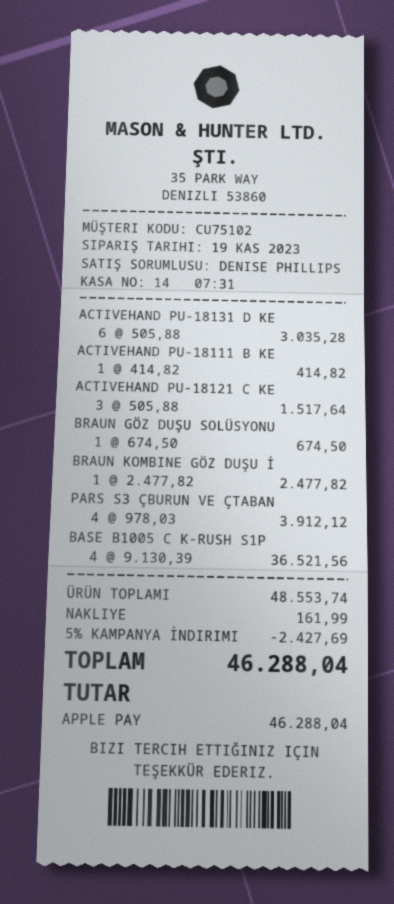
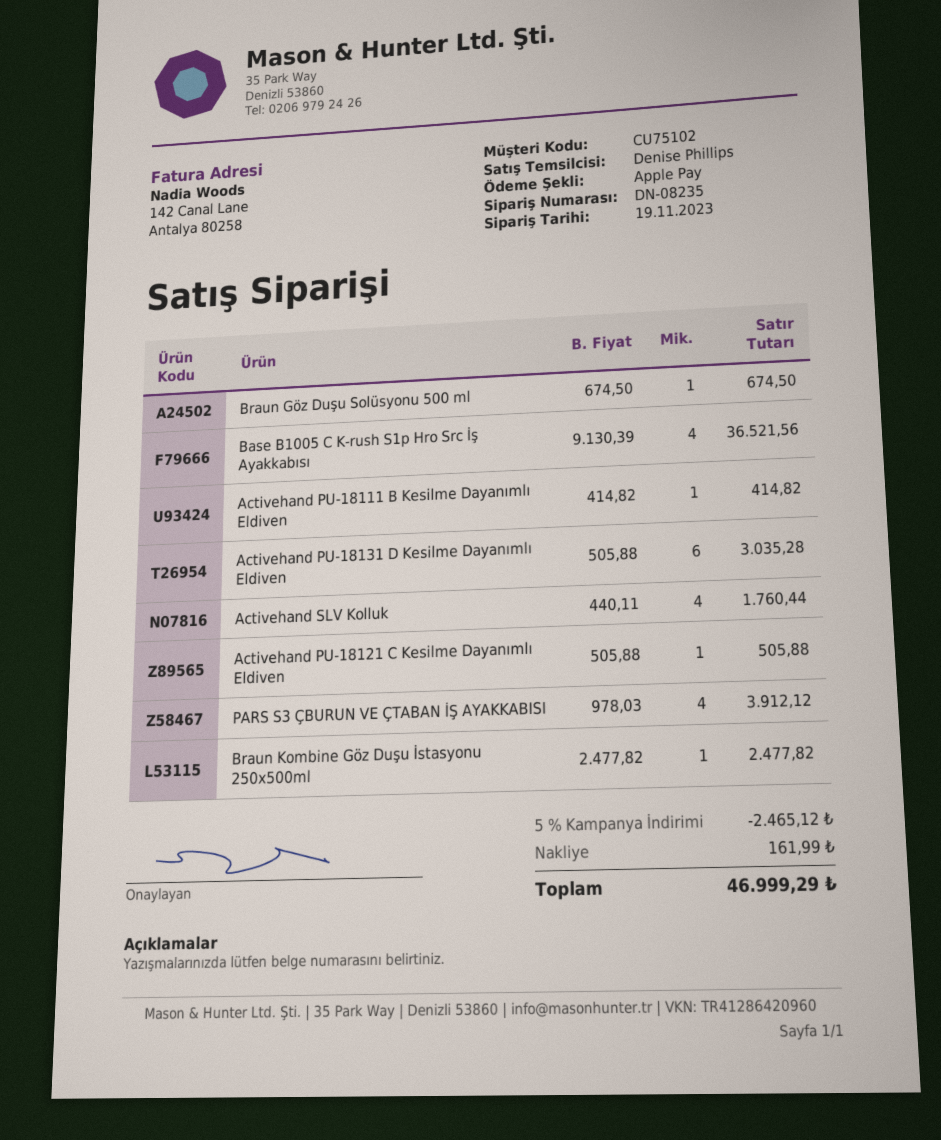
ACTIVEHAND PU-18121 C KE: 3 x 505.88 = 1517.64 -> 1 x 505.88 = 505.88
Activehand SLV Kolluk: none -> 4 x 440.11 = 1760.44
discount: 5% = 2427.69 -> 5% = 2465.12
total: 46288.04 -> 46999.29

